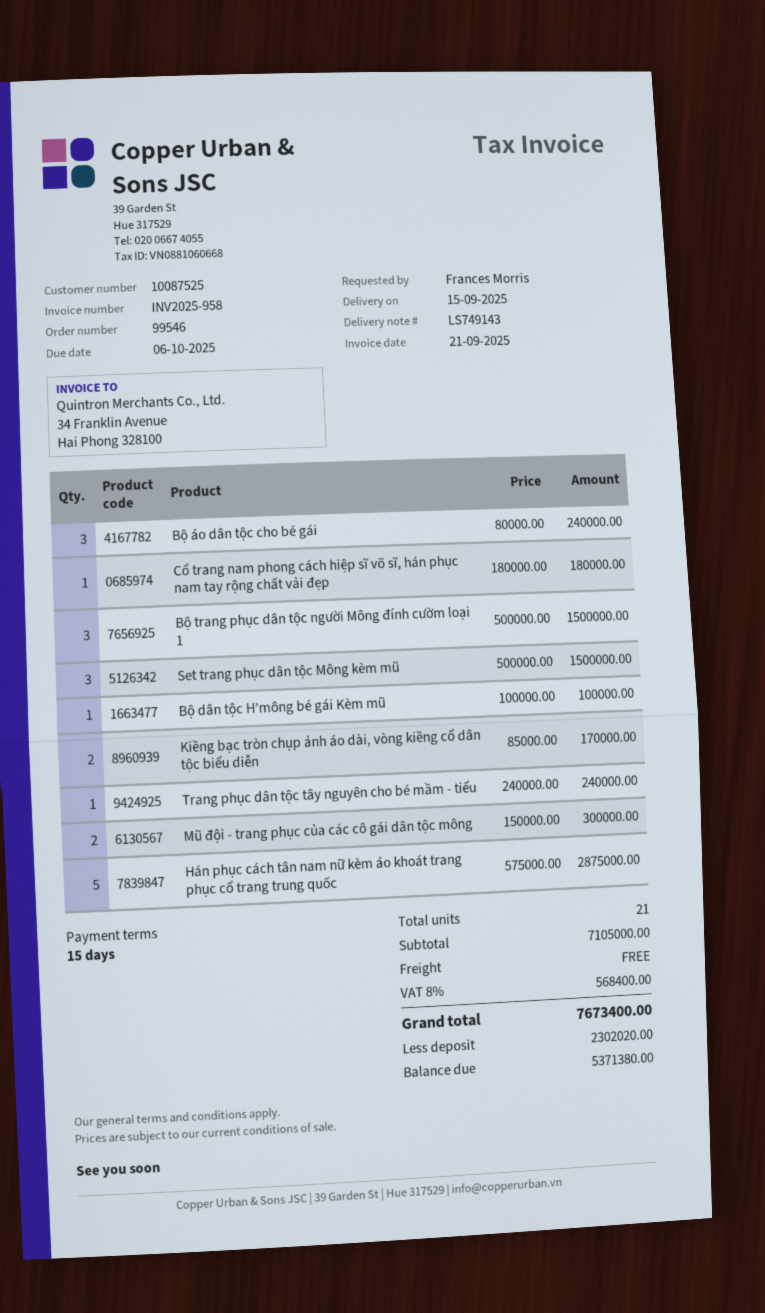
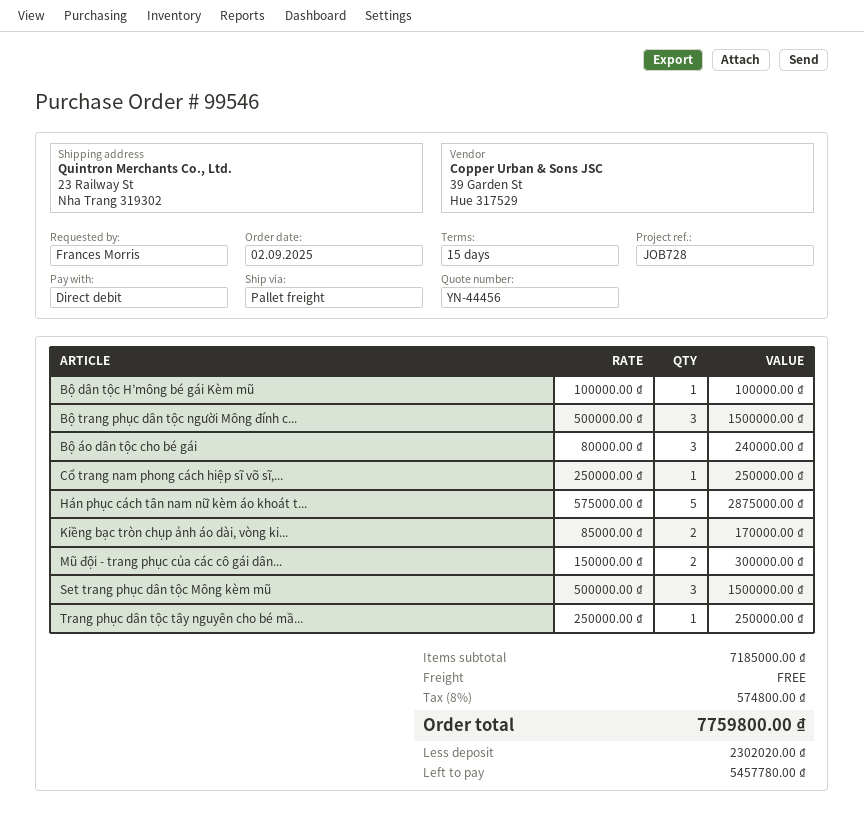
Cổ trang nam phong cách hiệp sĩ võ sĩ, hán phục nam tay rộng chất vải đẹp: 1 x 180000.00 = 180000.00 -> 1 x 250000.00 = 250000.00
Trang phục dân tộc tây nguyên cho bé mầm - tiểu: 1 x 240000.00 = 240000.00 -> 1 x 250000.00 = 250000.00
subtotal: 7105000.00 -> 7185000.00
tax: 8% = 568400.00 -> 8% = 574800.00
total: 7673400.00 -> 7759800.00
balance: 5371380.00 -> 5457780.00

